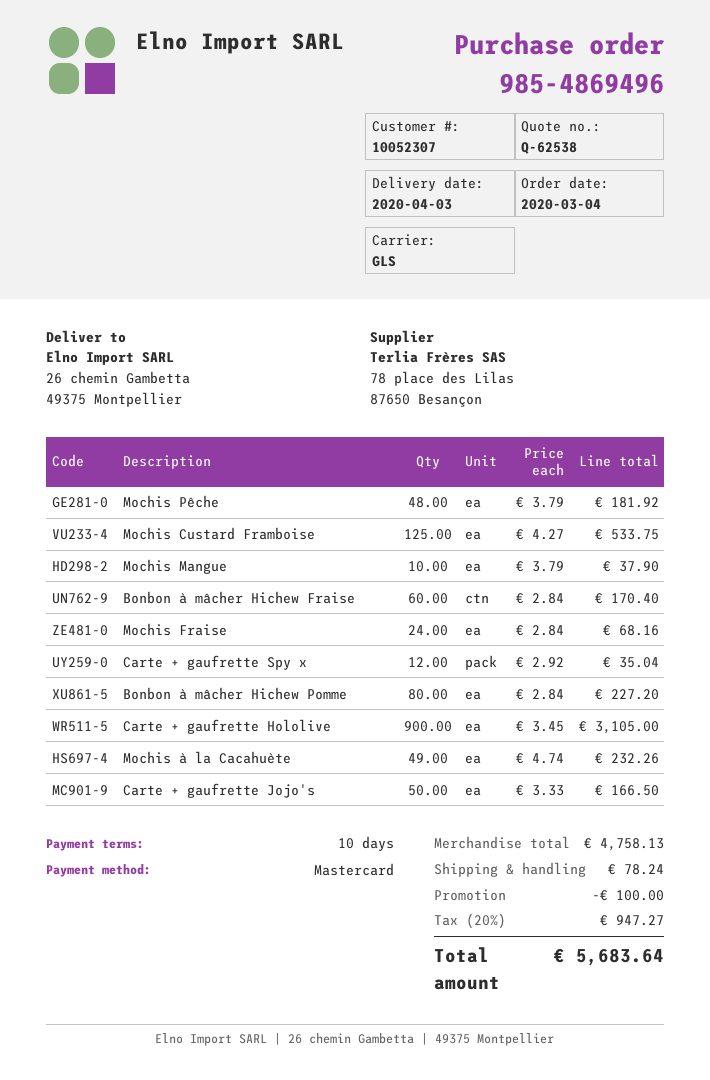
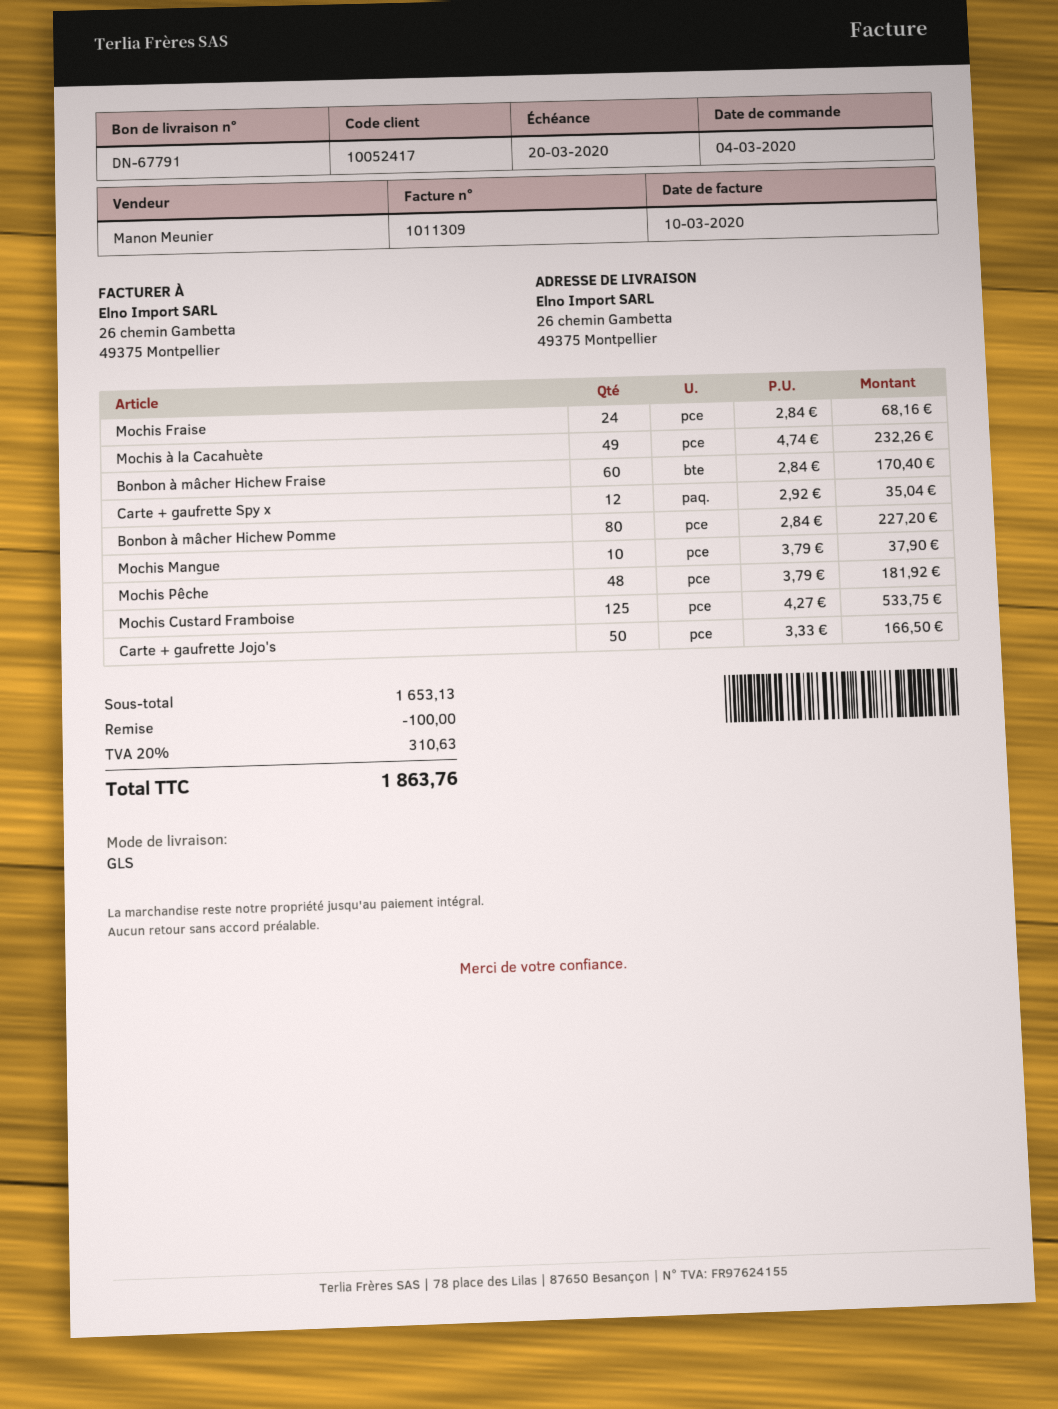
customer number: 10052307 -> 10052417
Carte + gaufrette Hololive: 900 x 3.45 = 3105.00 -> none
subtotal: 4758.13 -> 1653.13
shipping: 78.24 -> none
tax: 20% = 947.27 -> 20% = 310.63
total: 5683.64 -> 1863.76

